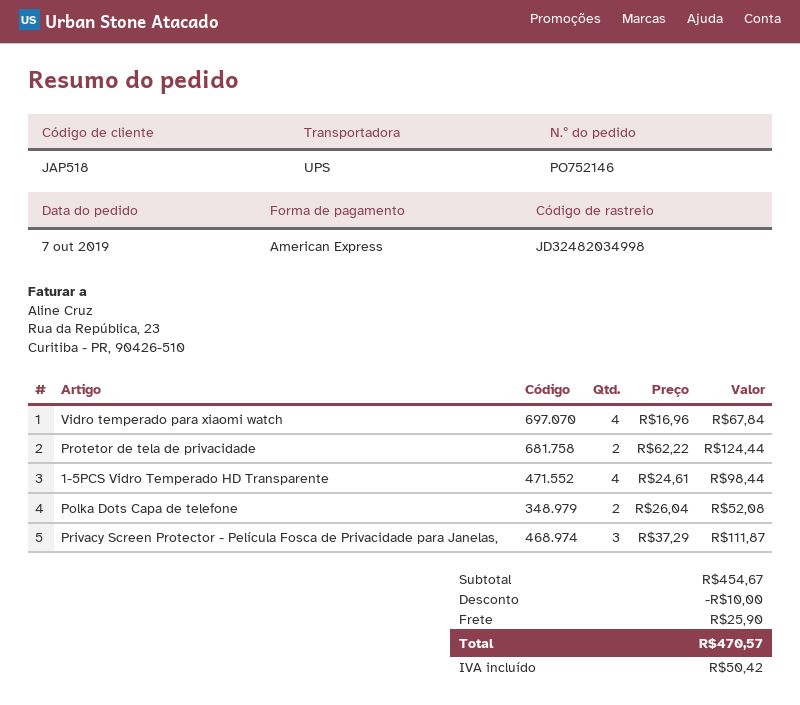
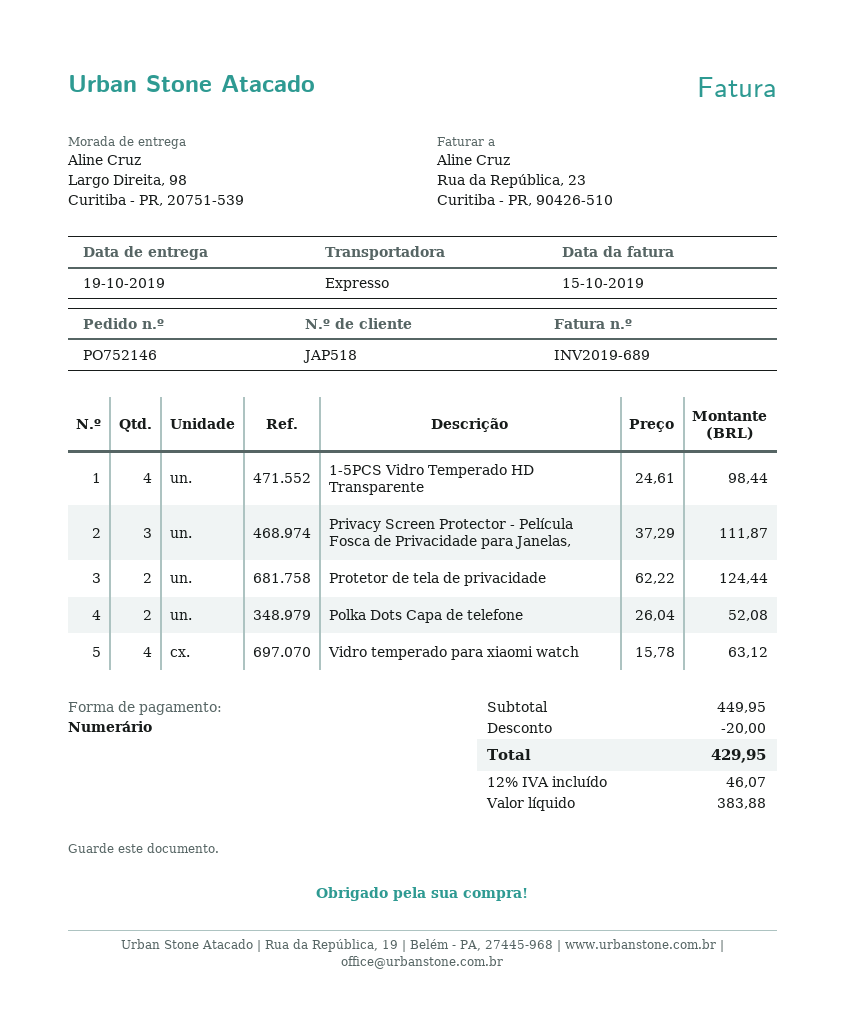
payment method: American Express -> cash
shipping method: UPS -> express
Vidro temperado para xiaomi watch: 4 x 16.96 = 67.84 -> 4 x 15.78 = 63.12
subtotal: 454.67 -> 449.95
discount: 10.00 -> 20.00
shipping: 25.90 -> none
tax: 50.42 -> 46.07
total: 470.57 -> 429.95

